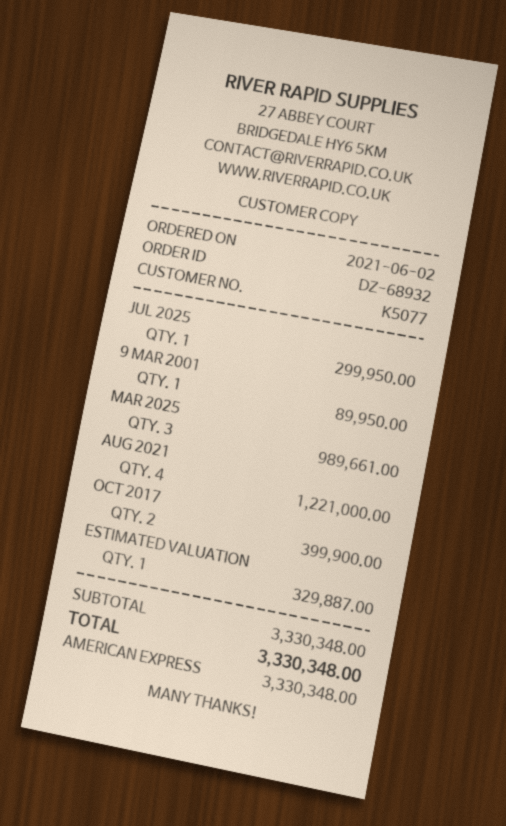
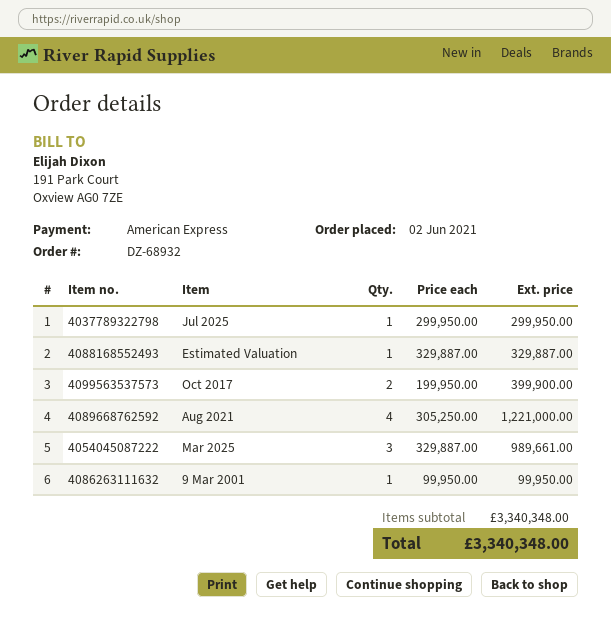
9 MAR 2001: 1 for 89950.00 -> 1 for 99950.00
subtotal: 3330348.00 -> 3340348.00
total: 3330348.00 -> 3340348.00

